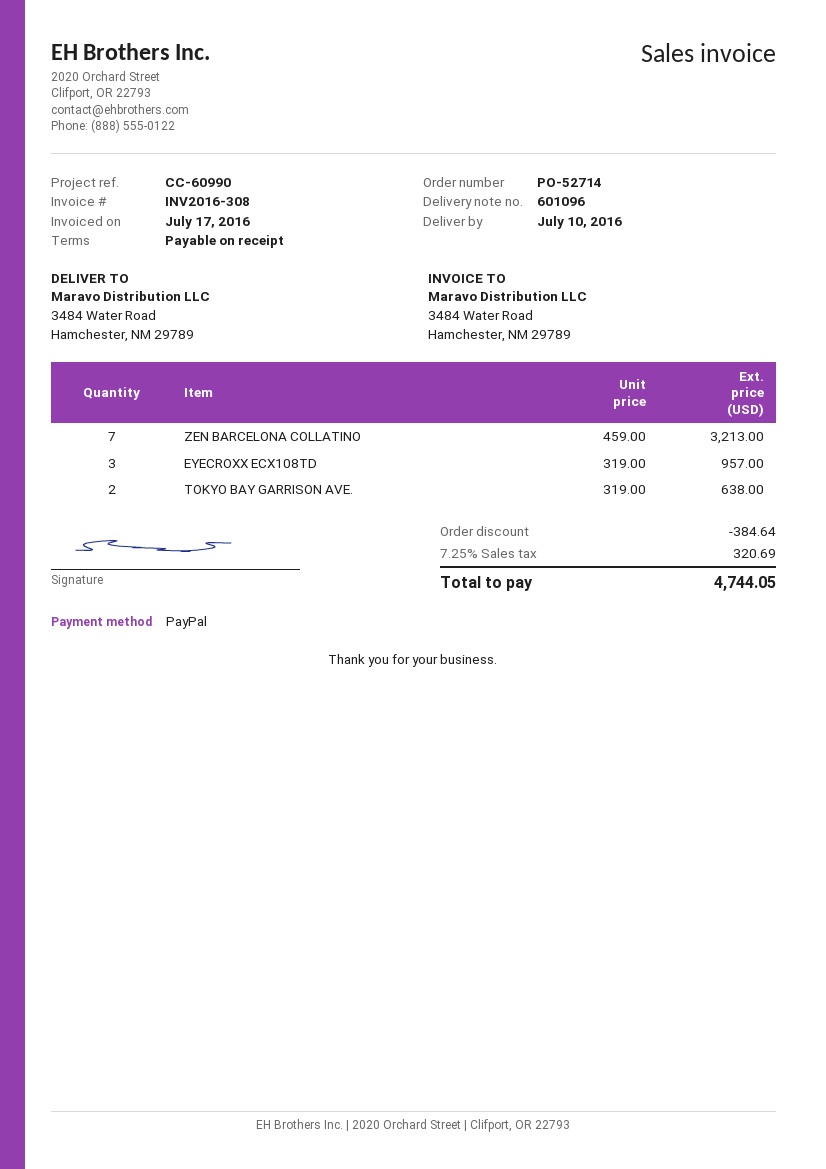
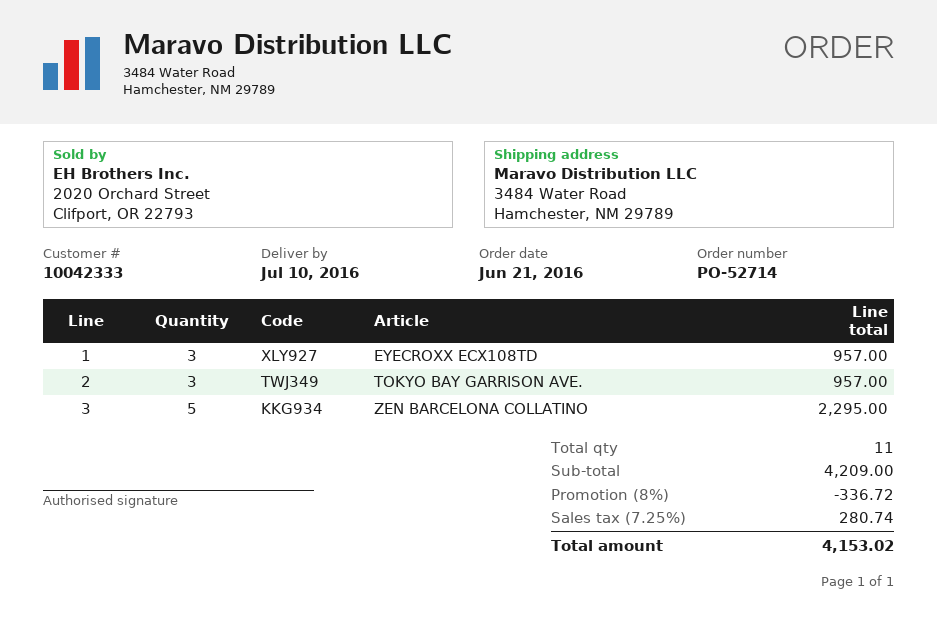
ZEN BARCELONA COLLATINO: 7 for 3213.00 -> 5 for 2295.00
TOKYO BAY GARRISON AVE.: 2 for 638.00 -> 3 for 957.00
discount: 384.64 -> 336.72
tax: 7.25% = 320.69 -> 7.25% = 280.74
total: 4744.05 -> 4153.02

